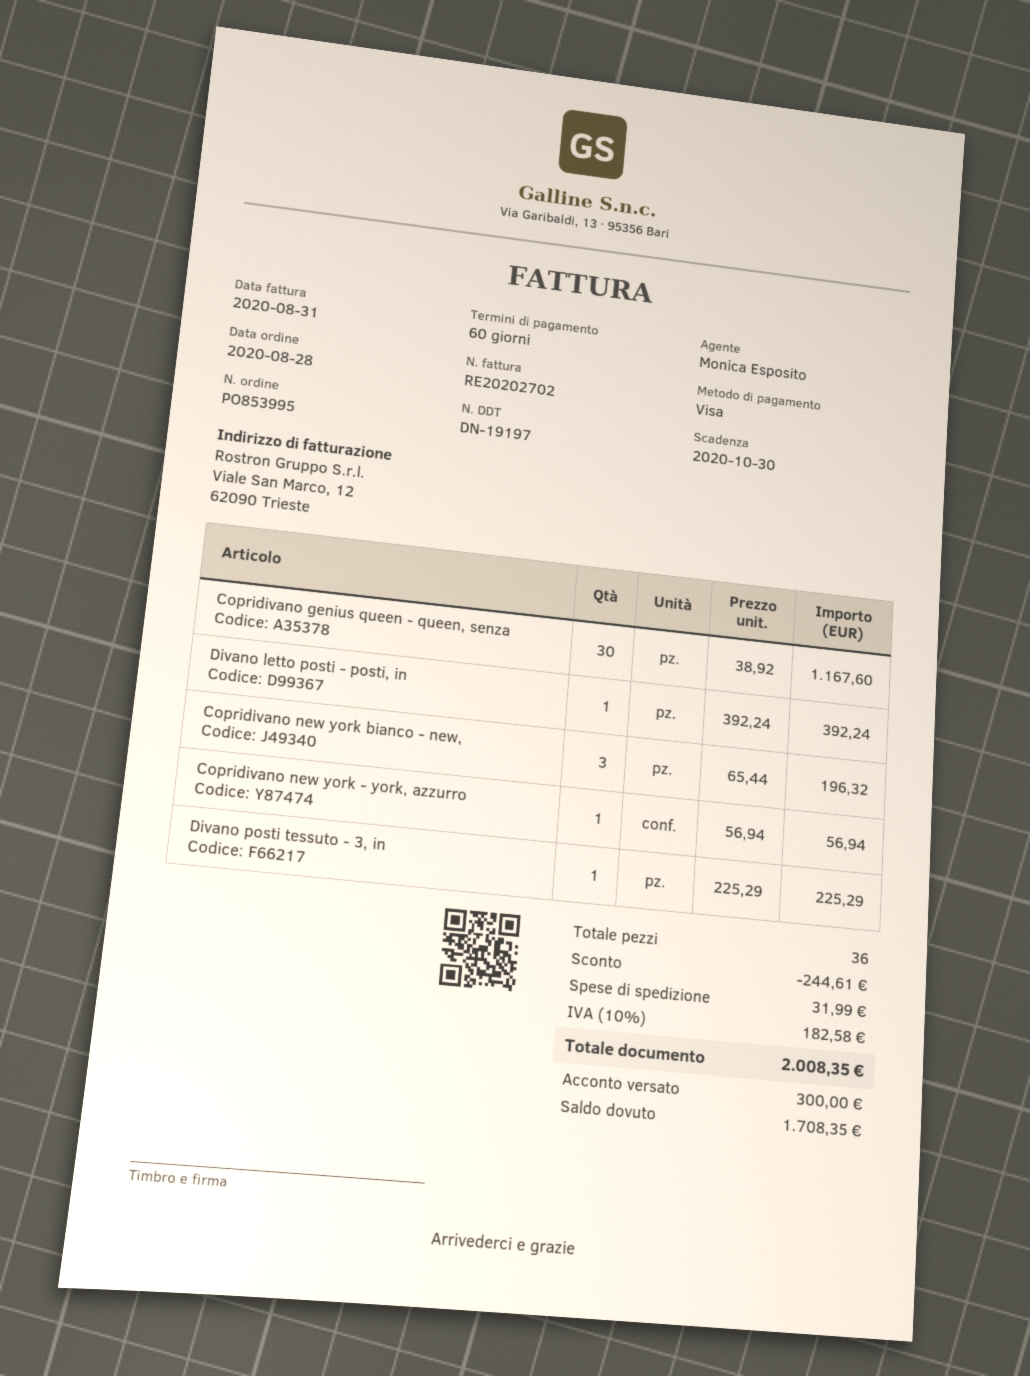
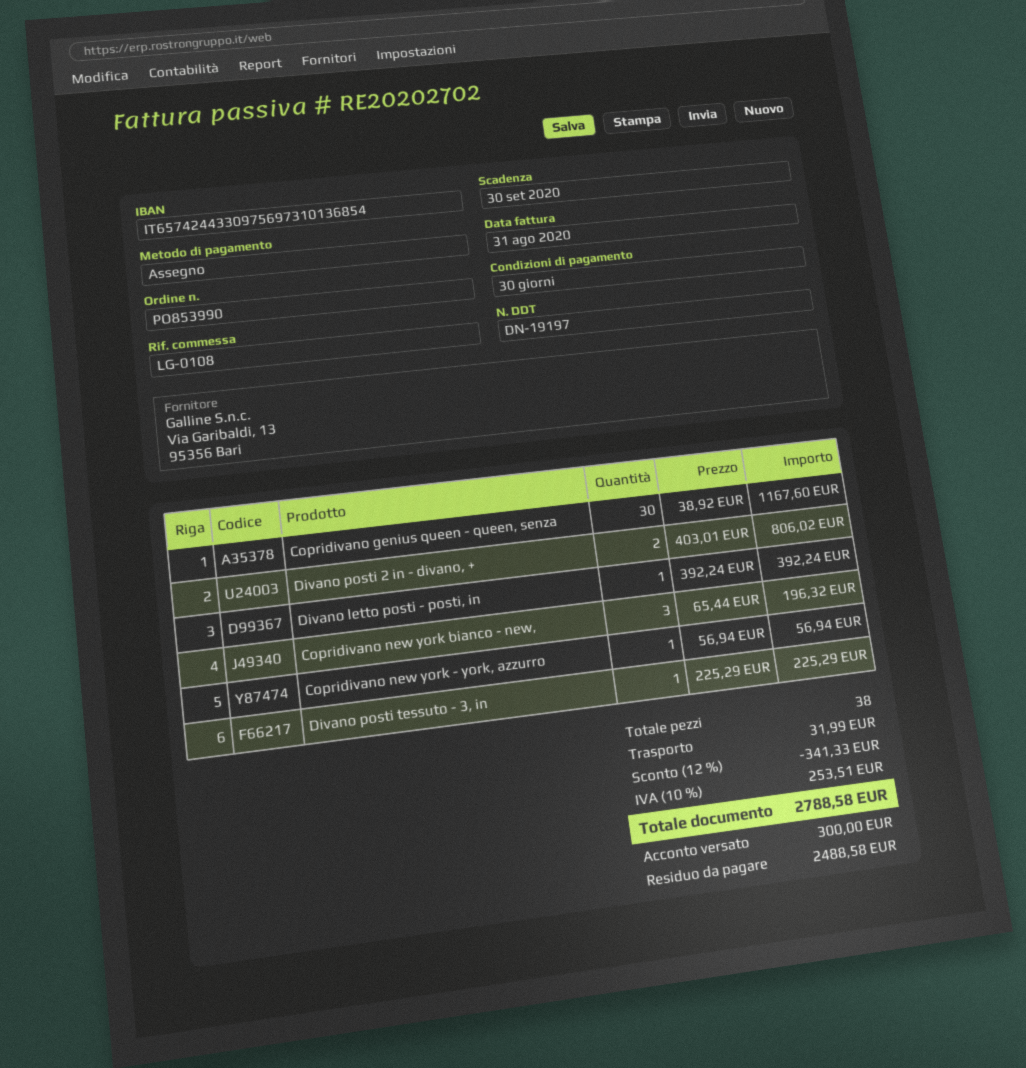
order number: PO853995 -> PO853990
payment terms: 60 days -> 30 days
due date: 2020-10-30 -> 2020-09-30
payment method: Visa -> cheque
Divano posti 2 in - divano, +: none -> 2 x 403.01 = 806.02
total quantity: 36 -> 38
discount: 244.61 -> 341.33
tax: 10% = 182.58 -> 10% = 253.51
total: 2008.35 -> 2788.58
balance: 1708.35 -> 2488.58

